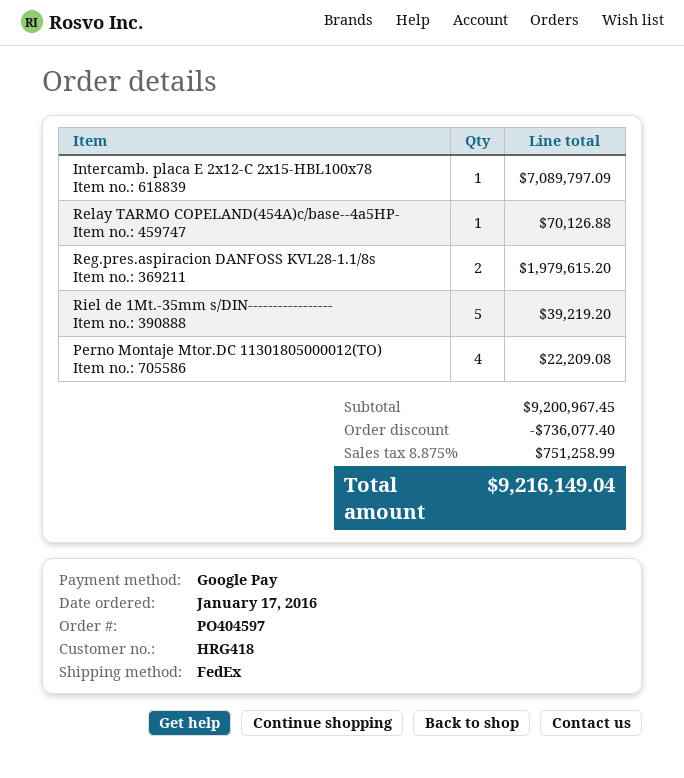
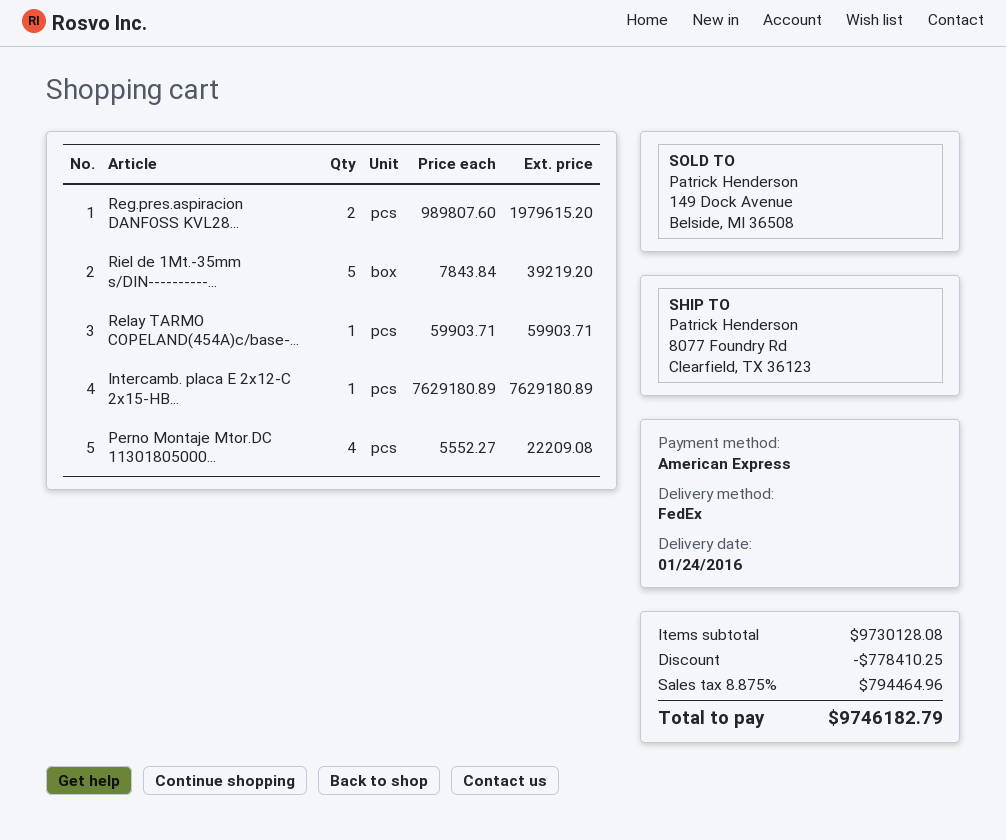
payment method: Google Pay -> American Express
Intercamb. placa E 2x12-C 2x15-HBL100x78: 1 for 7089797.09 -> 1 for 7629180.89
Relay TARMO COPELAND(454A)c/base--4a5HP-: 1 for 70126.88 -> 1 for 59903.71
subtotal: 9200967.45 -> 9730128.08
discount: 736077.40 -> 778410.25
tax: 8.875% = 751258.99 -> 8.875% = 794464.96
total: 9216149.04 -> 9746182.79

